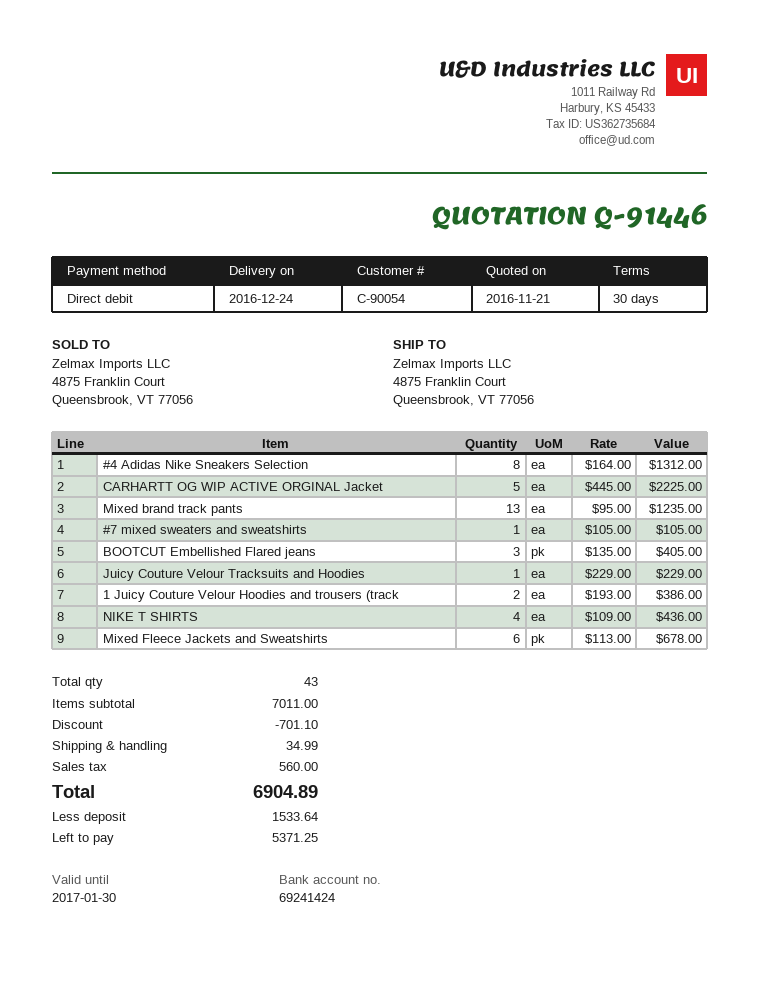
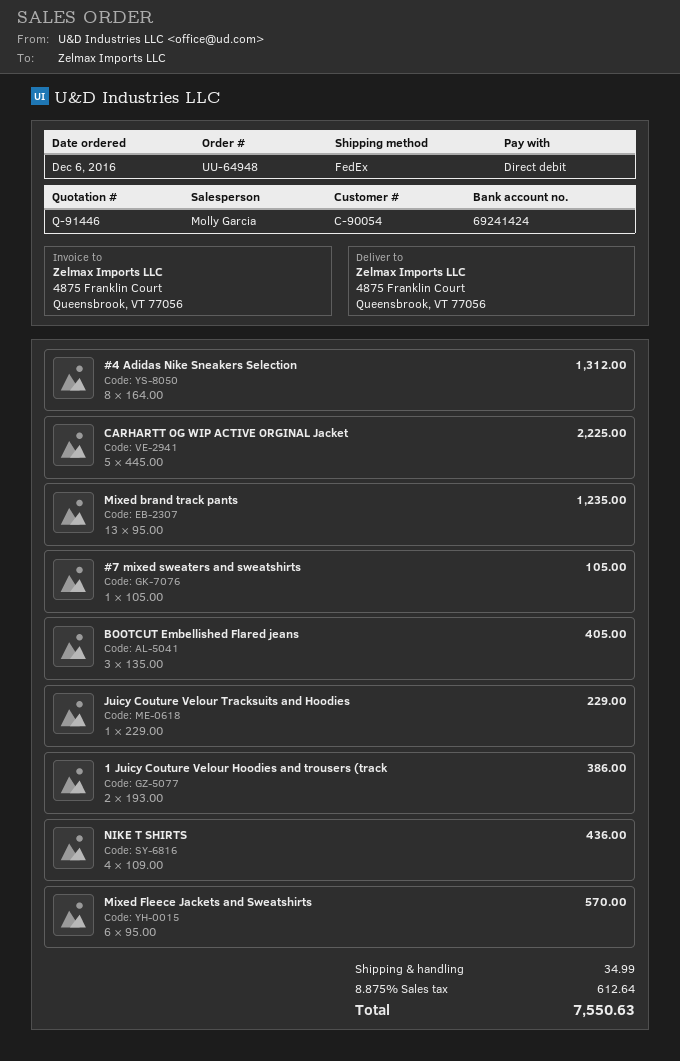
Mixed Fleece Jackets and Sweatshirts: 6 x 113.00 = 678.00 -> 6 x 95.00 = 570.00
discount: 701.10 -> none
tax: 560.00 -> 612.64
total: 6904.89 -> 7550.63

